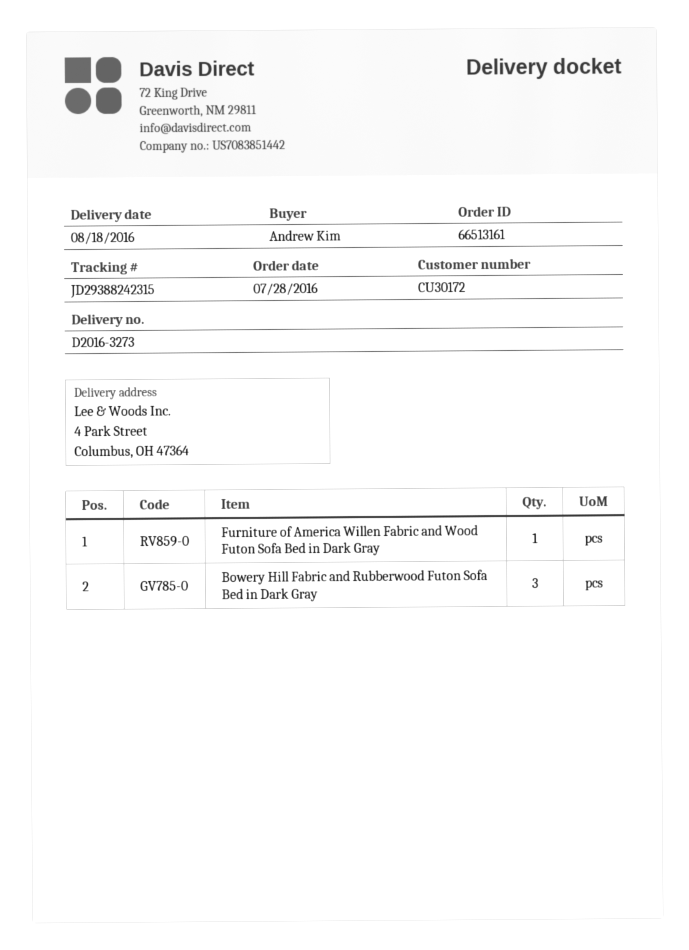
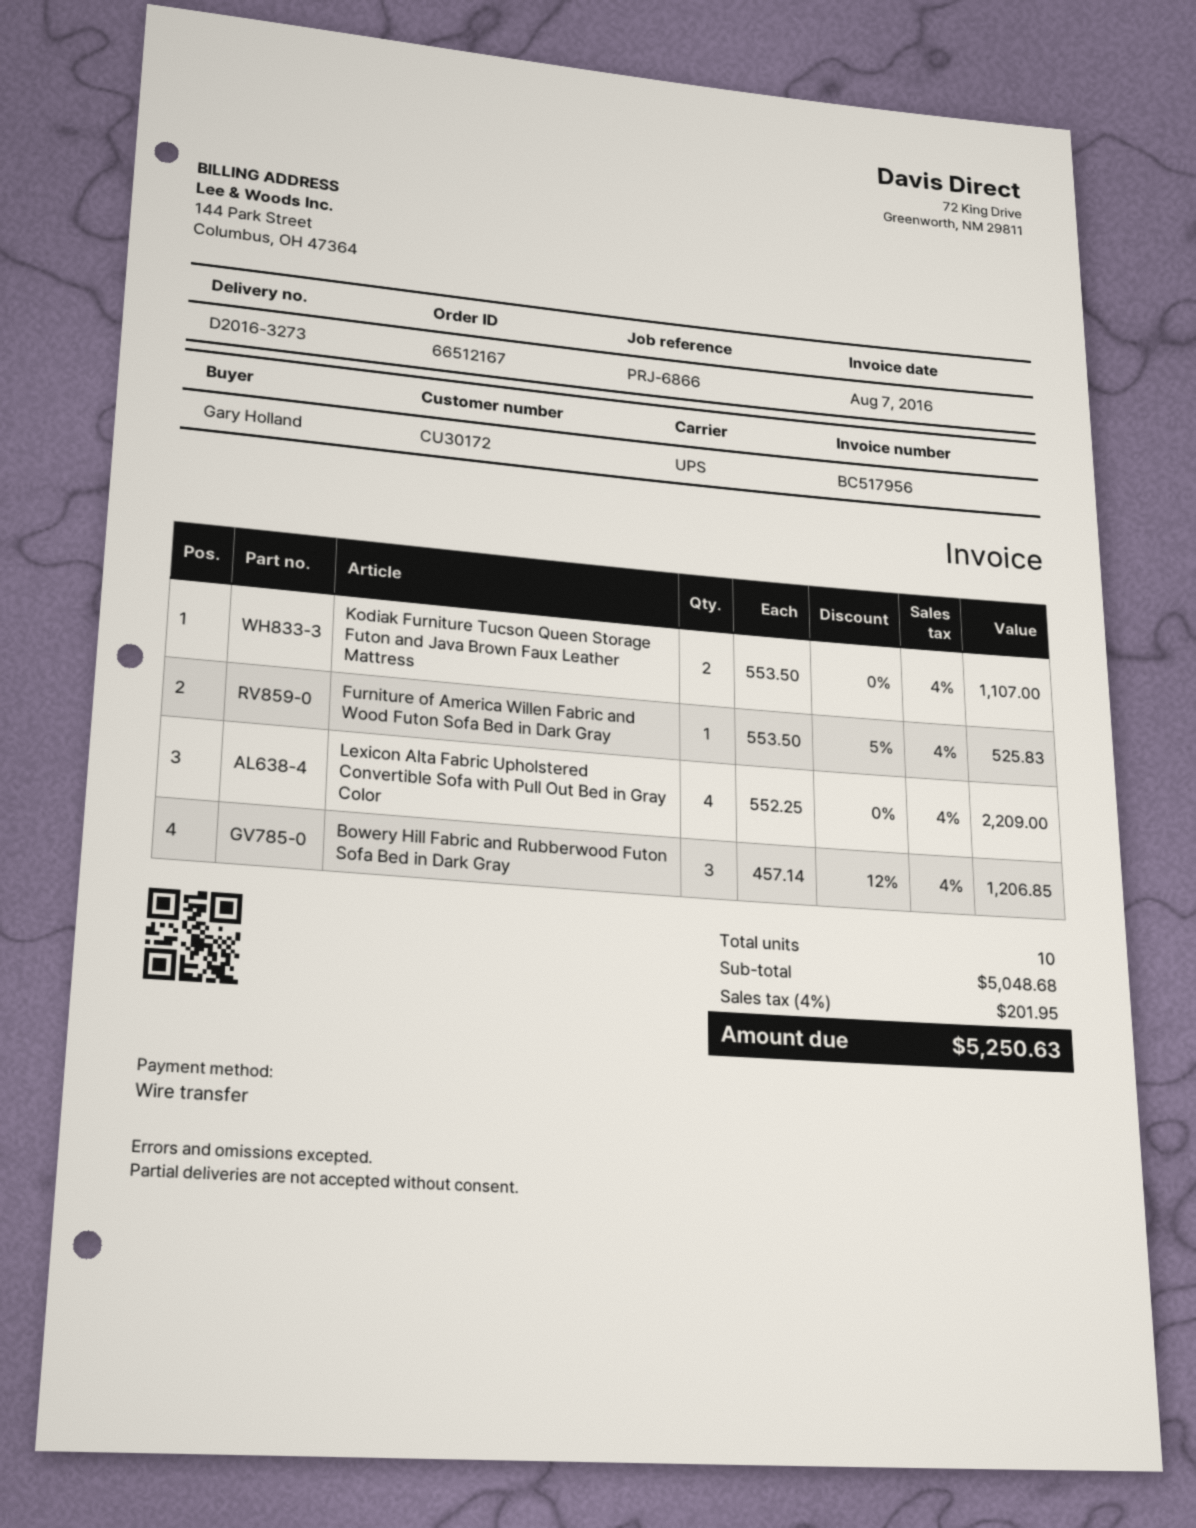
order number: 66513161 -> 66512167
ordered by: Andrew Kim -> Gary Holland
Kodiak Furniture Tucson Queen Storage Futon and Java Brown Faux Leather Mattress: none -> 2
Lexicon Alta Fabric Upholstered Convertible Sofa with Pull Out Bed in Gray Color: none -> 4

